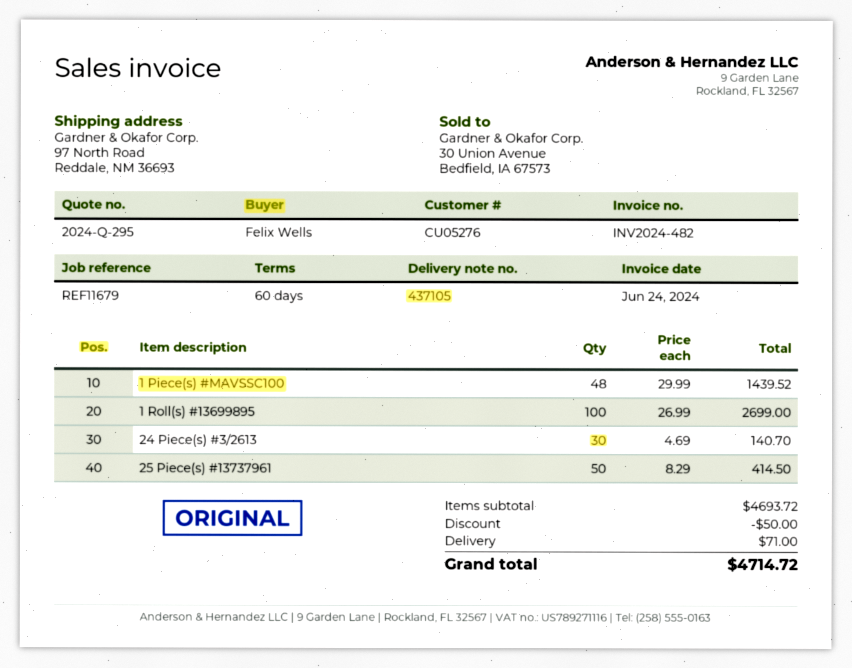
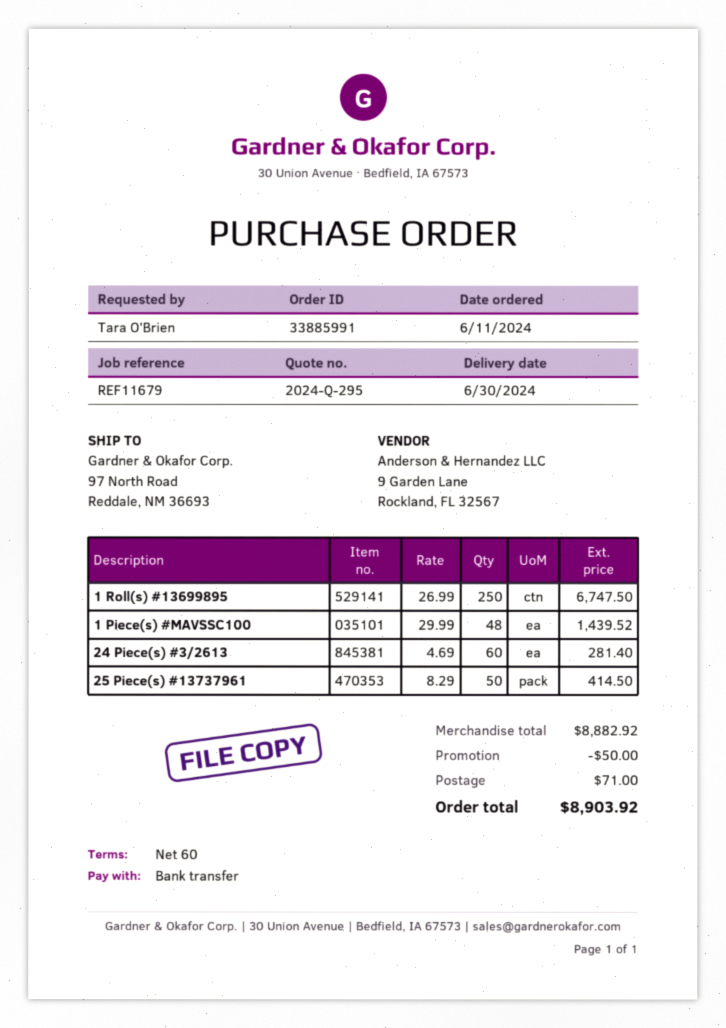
ordered by: Felix Wells -> Tara O'Brien
1 Roll(s) #13699895: 100 x 26.99 = 2699.00 -> 250 x 26.99 = 6747.50
24 Piece(s) #3/2613: 30 x 4.69 = 140.70 -> 60 x 4.69 = 281.40
subtotal: 4693.72 -> 8882.92
total: 4714.72 -> 8903.92

